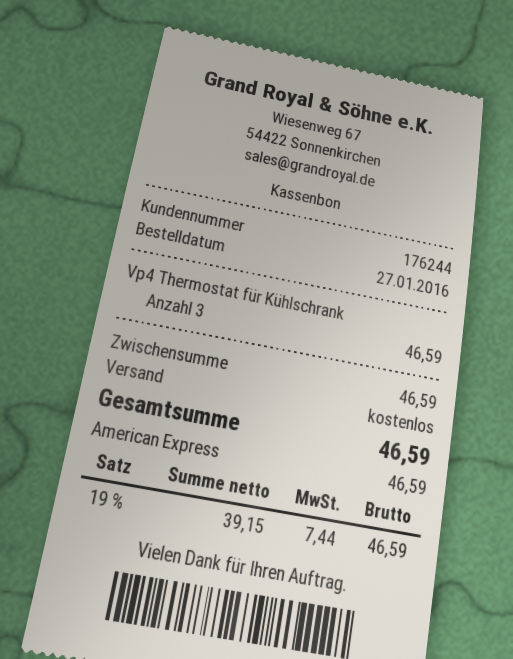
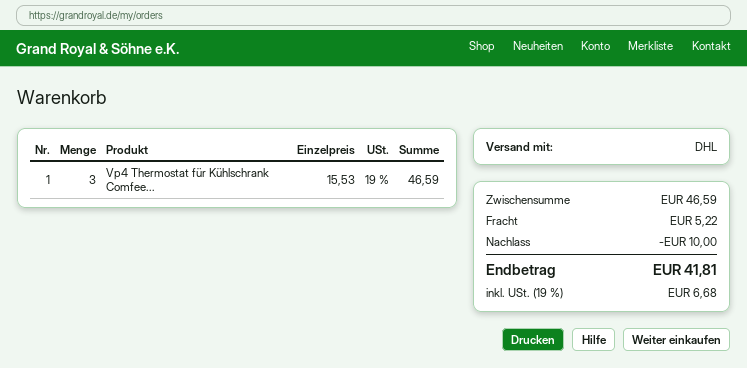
discount: none -> 10.00
shipping: 0.00 -> 5.22
tax: 19% = 7.44 -> 19% = 6.68
total: 46.59 -> 41.81

